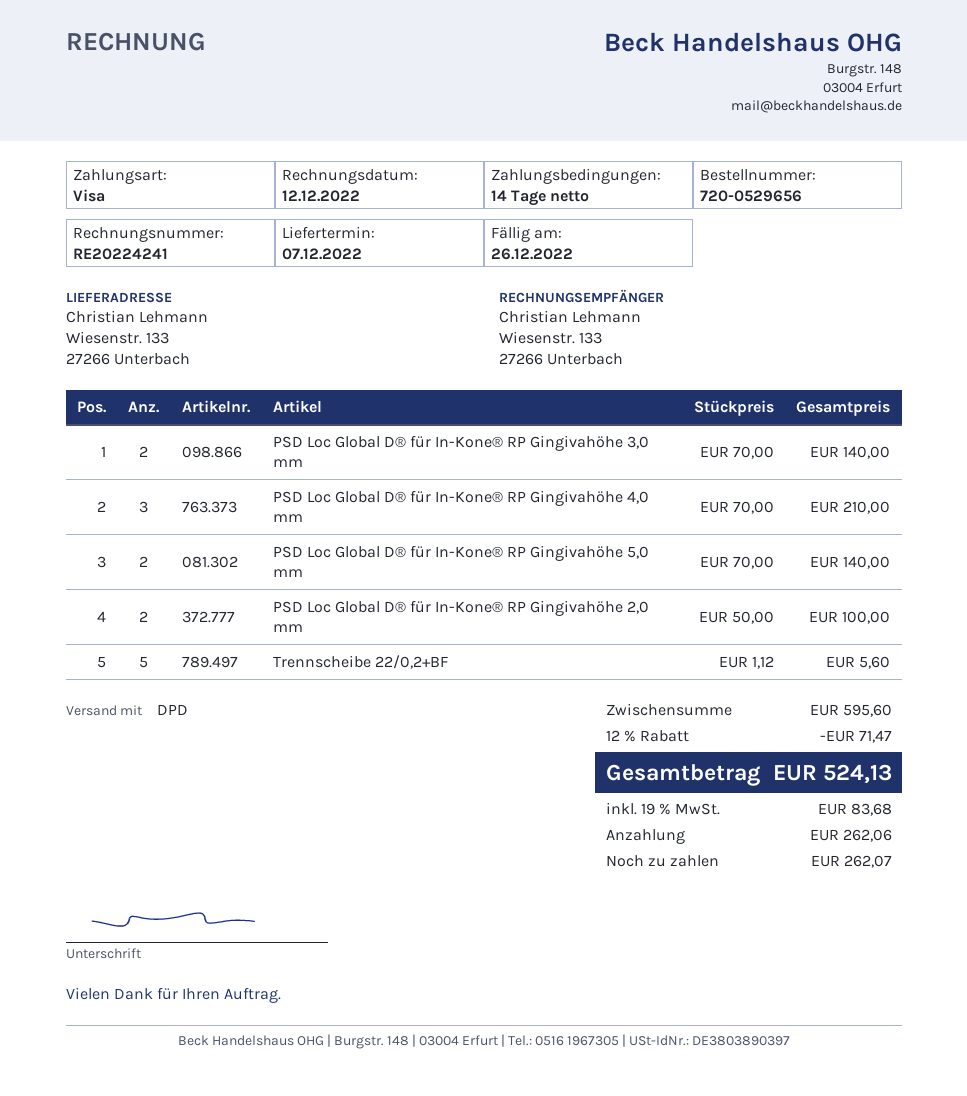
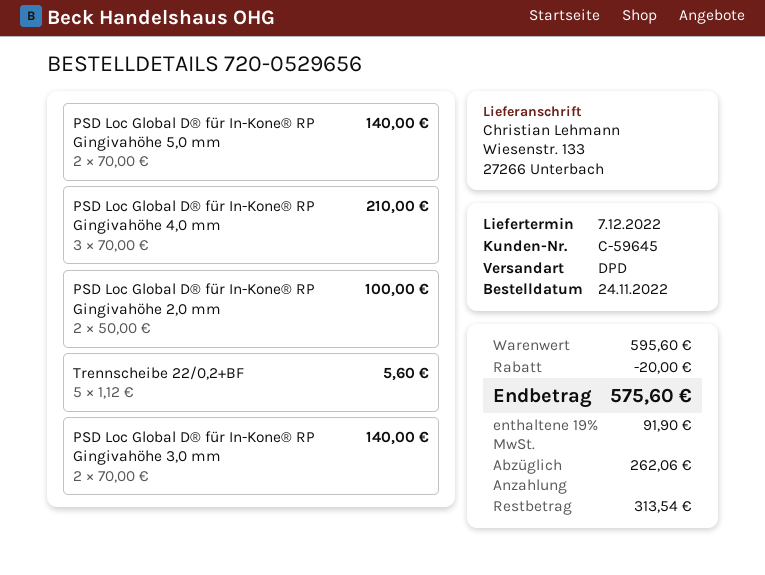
discount: 71.47 -> 20.00
tax: 19% = 83.68 -> 19% = 91.90
total: 524.13 -> 575.60
balance: 262.07 -> 313.54

